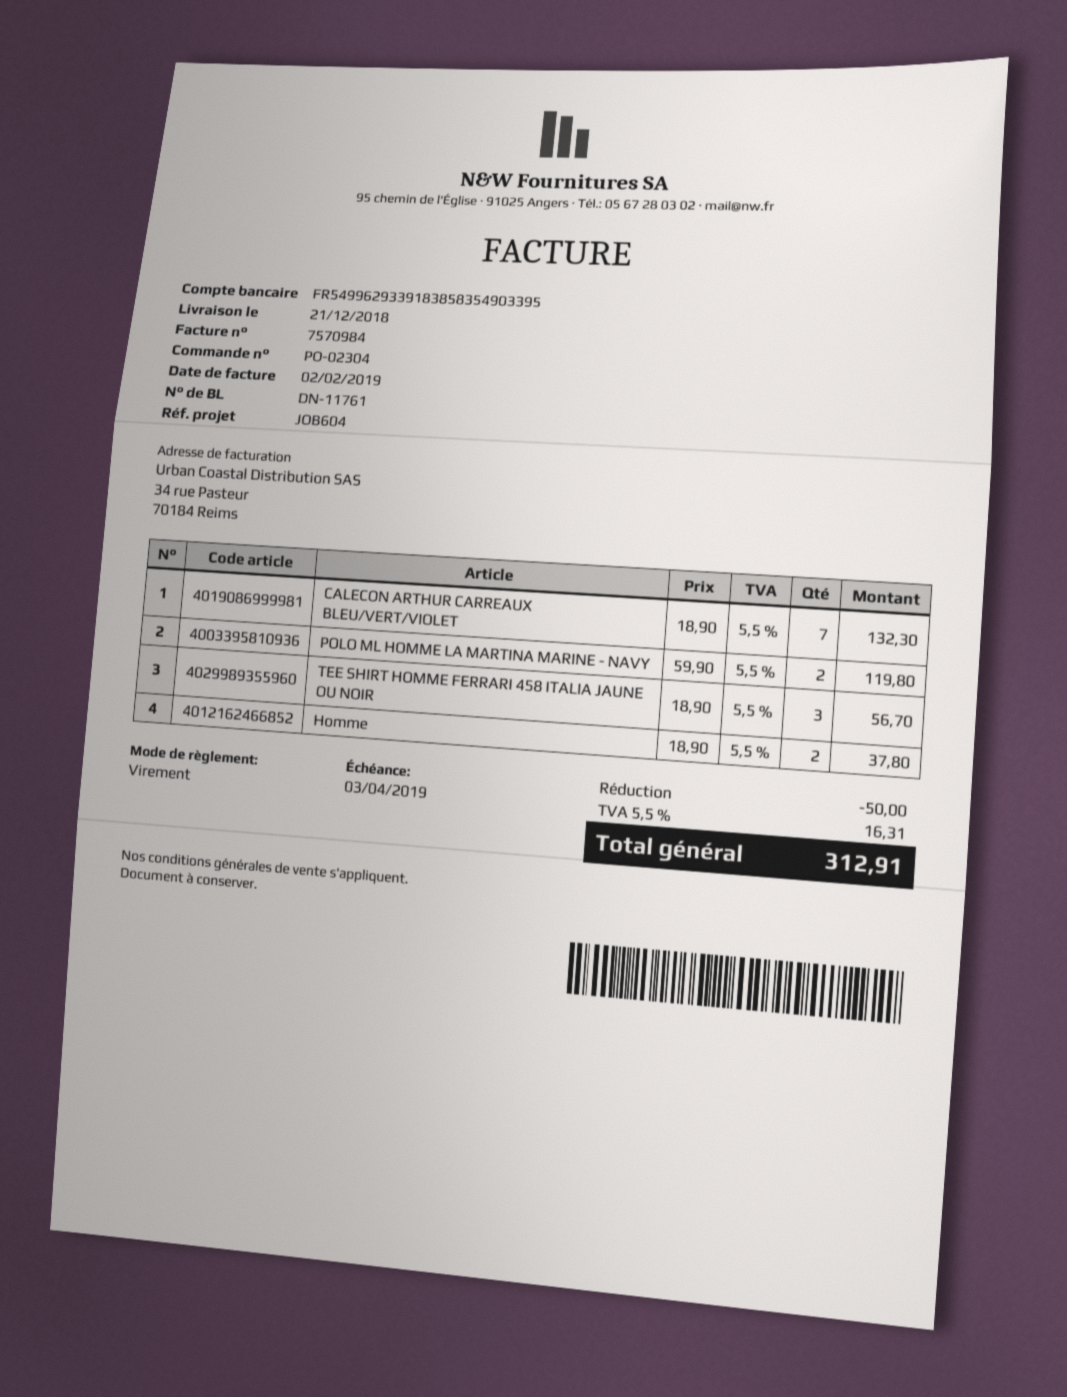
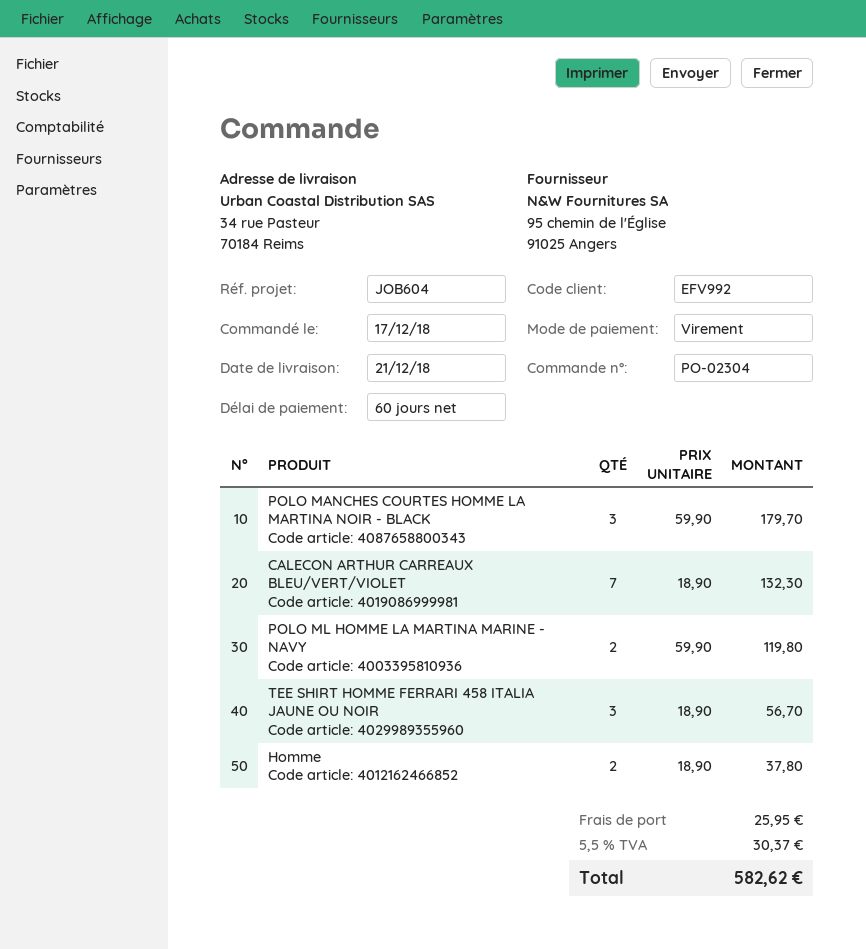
POLO MANCHES COURTES HOMME LA MARTINA NOIR - BLACK: none -> 3 x 59.90 = 179.70
discount: 50.00 -> none
shipping: none -> 25.95
tax: 5.5% = 16.31 -> 5.5% = 30.37
total: 312.91 -> 582.62

